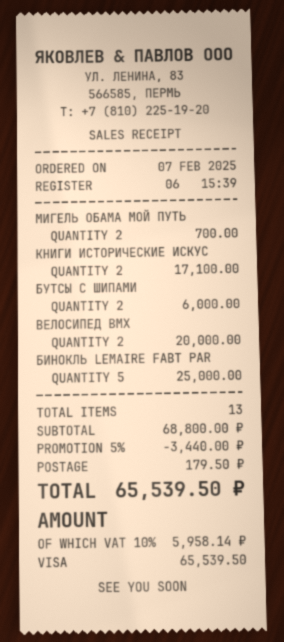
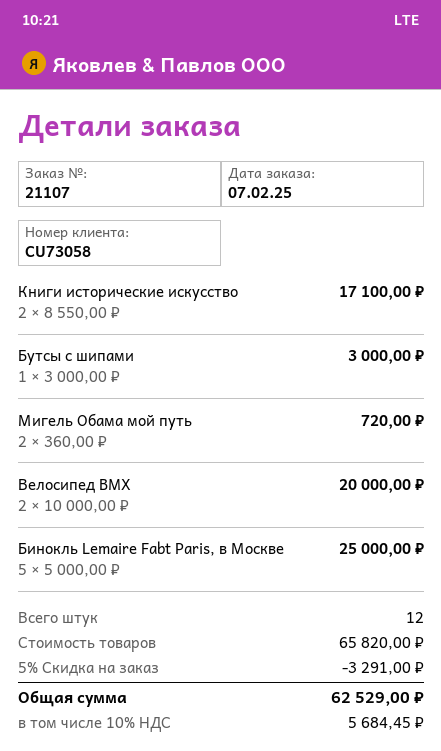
МИГЕЛЬ ОБАМА МОЙ ПУТЬ: 2 for 700.00 -> 2 for 720.00
БУТСЫ С ШИПАМИ: 2 for 6000.00 -> 1 for 3000.00
total quantity: 13 -> 12
subtotal: 68800.00 -> 65820.00
discount: 5% = 3440.00 -> 5% = 3291.00
shipping: 179.50 -> none
tax: 10% = 5958.14 -> 10% = 5684.45
total: 65539.50 -> 62529.00

